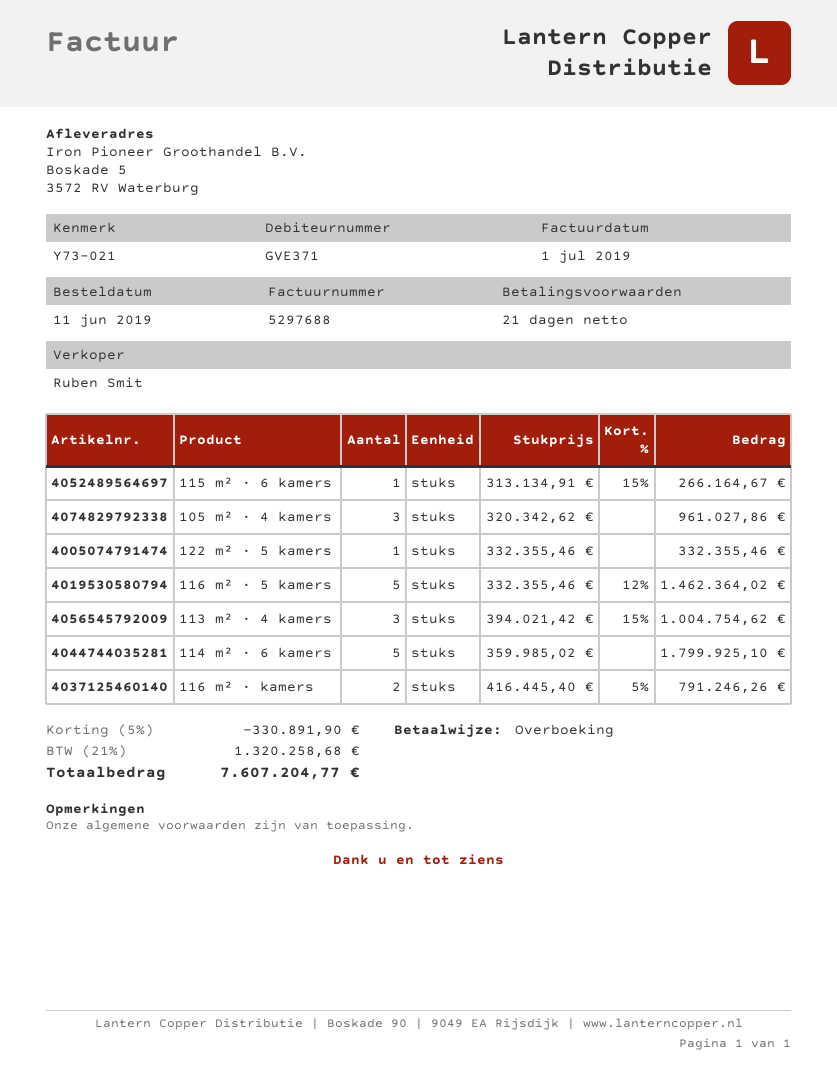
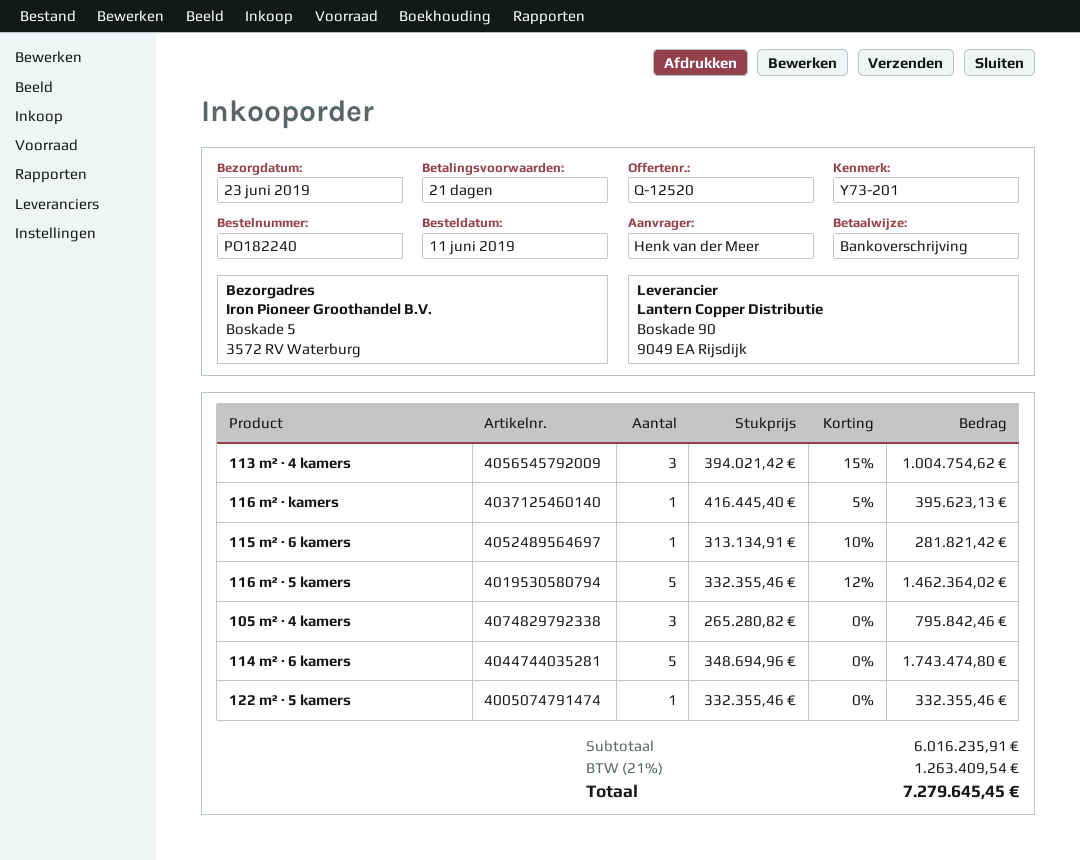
reference: Y73-021 -> Y73-201
115 m² · 6 kamers: 1 x 313134.91 - 15% = 266164.67 -> 1 x 313134.91 - 10% = 281821.42
105 m² · 4 kamers: 3 x 320342.62 = 961027.86 -> 3 x 265280.82 = 795842.46
114 m² · 6 kamers: 5 x 359985.02 = 1799925.10 -> 5 x 348694.96 = 1743474.80
116 m² · kamers: 2 x 416445.40 - 5% = 791246.26 -> 1 x 416445.40 - 5% = 395623.13
discount: 5% = 330891.90 -> none
tax: 21% = 1320258.68 -> 21% = 1263409.54
total: 7607204.77 -> 7279645.45

